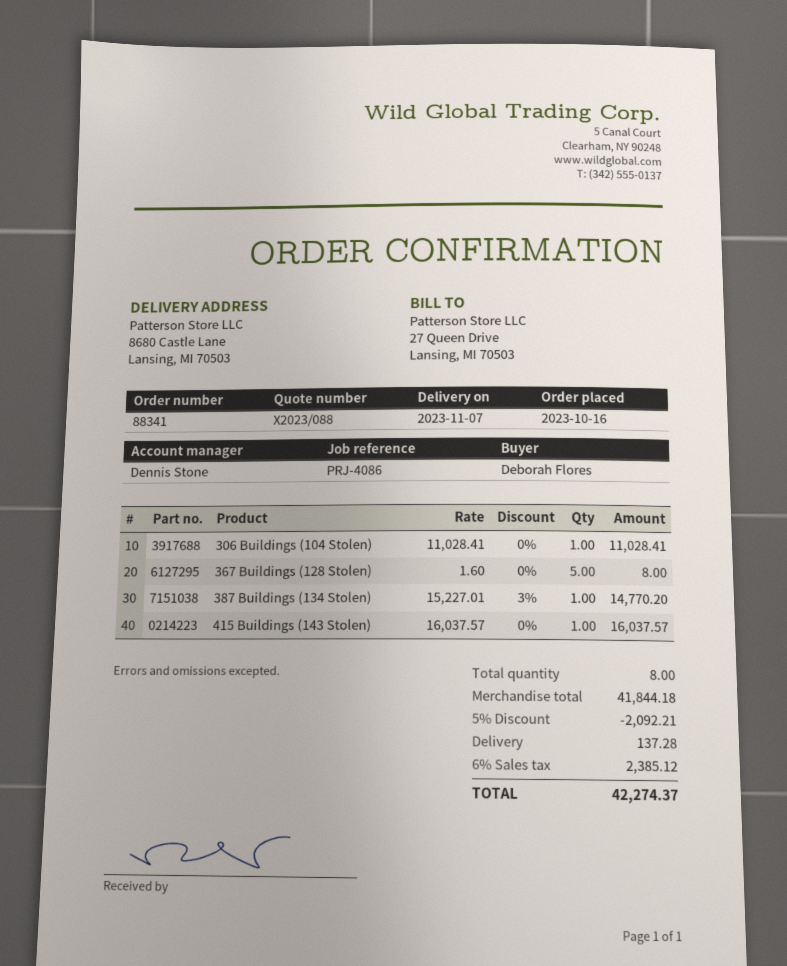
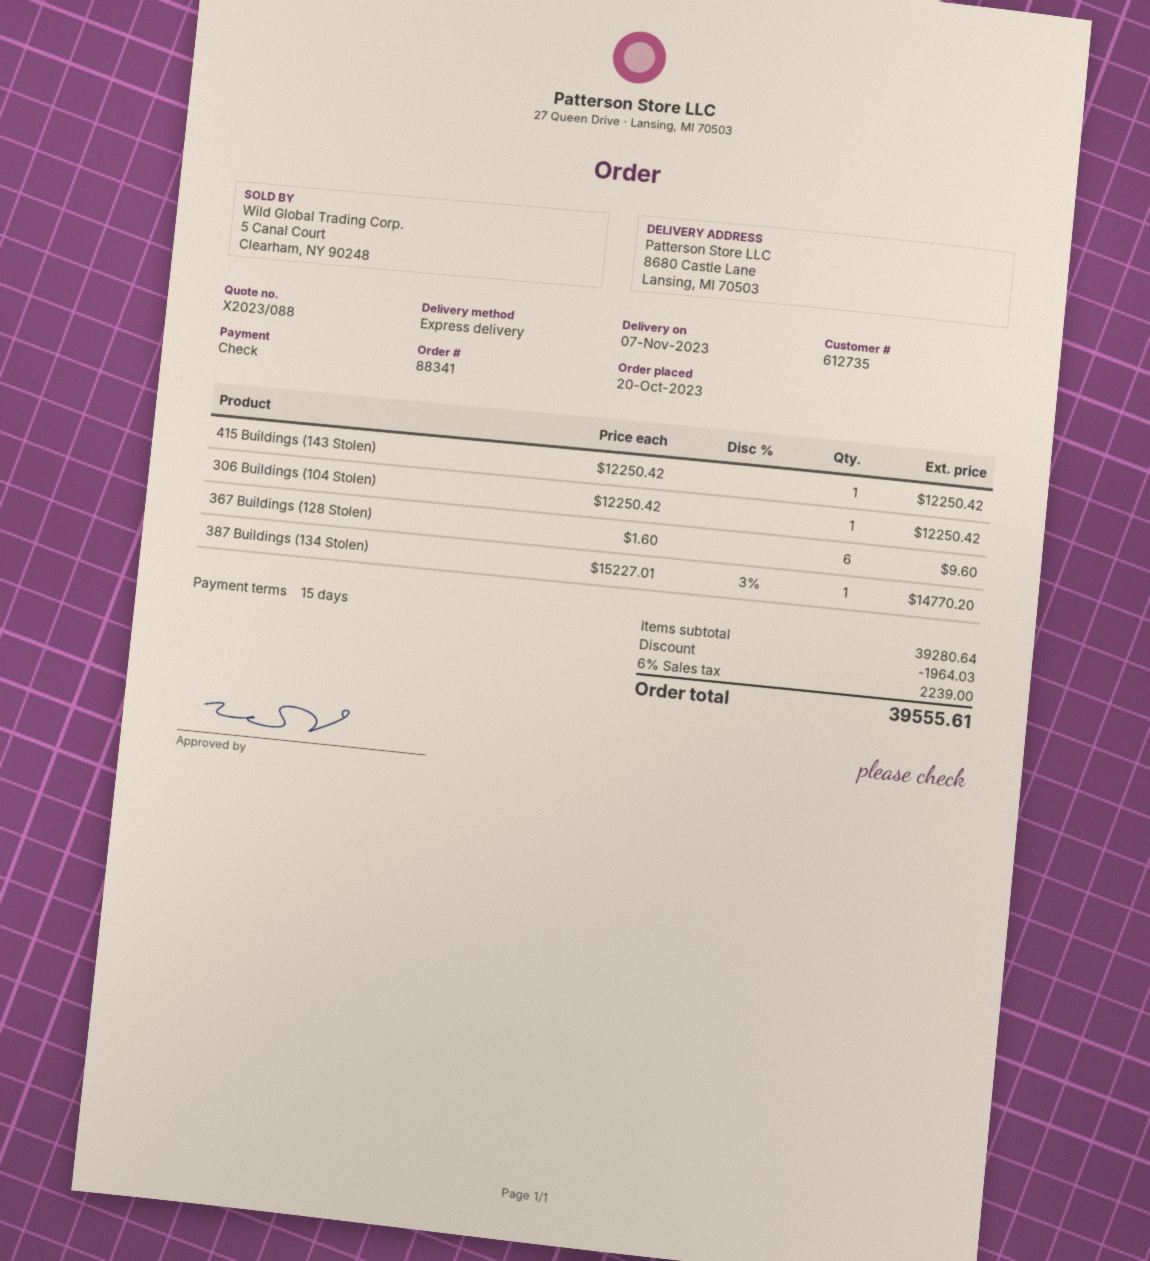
order date: 2023-10-16 -> 2023-10-20
306 Buildings (104 Stolen): 1 x 11028.41 = 11028.41 -> 1 x 12250.42 = 12250.42
367 Buildings (128 Stolen): 5 x 1.60 = 8.00 -> 6 x 1.60 = 9.60
415 Buildings (143 Stolen): 1 x 16037.57 = 16037.57 -> 1 x 12250.42 = 12250.42
subtotal: 41844.18 -> 39280.64
discount: 2092.21 -> 1964.03
shipping: 137.28 -> none
tax: 6% = 2385.12 -> 6% = 2239.00
total: 42274.37 -> 39555.61

